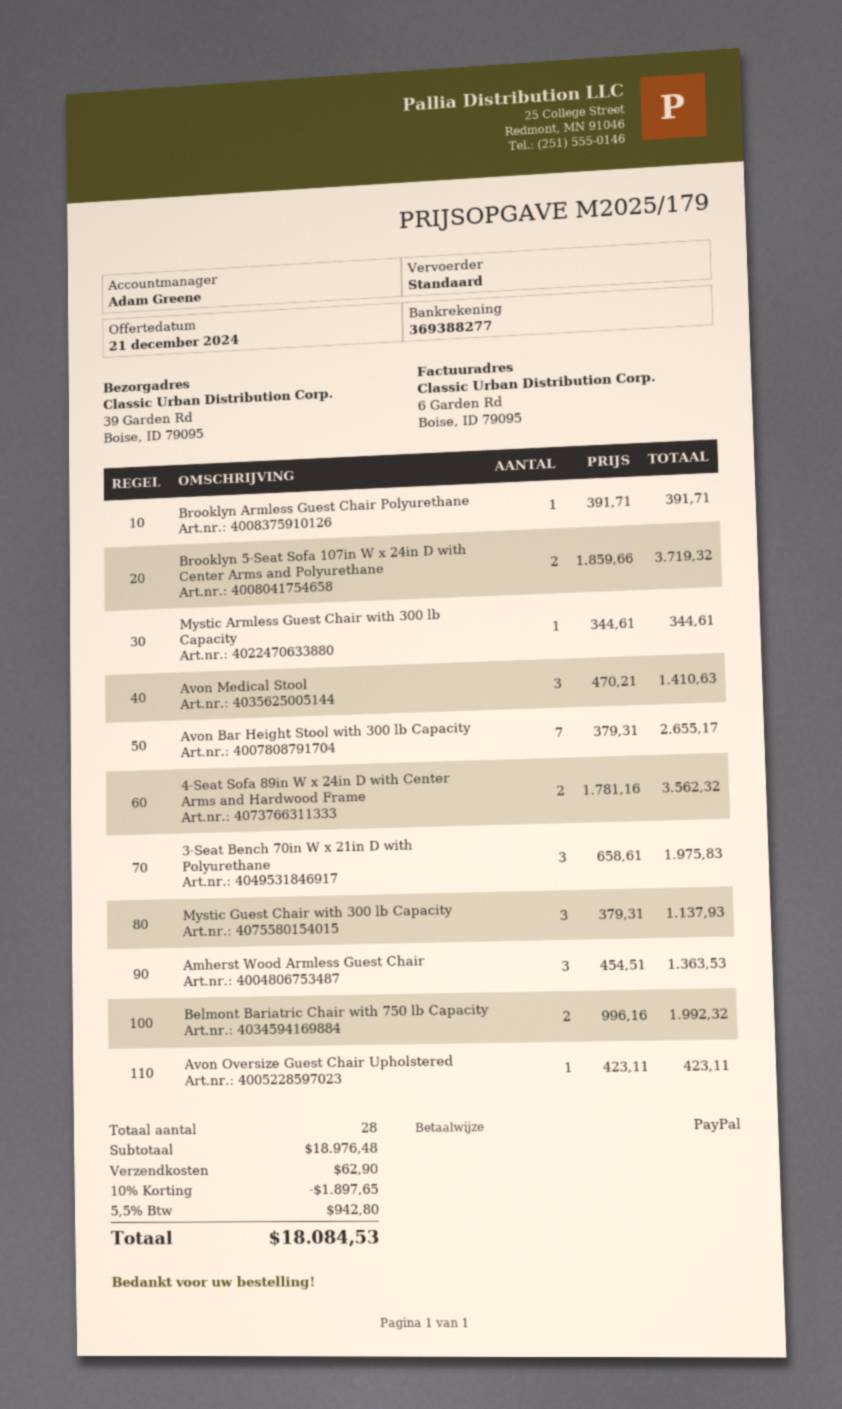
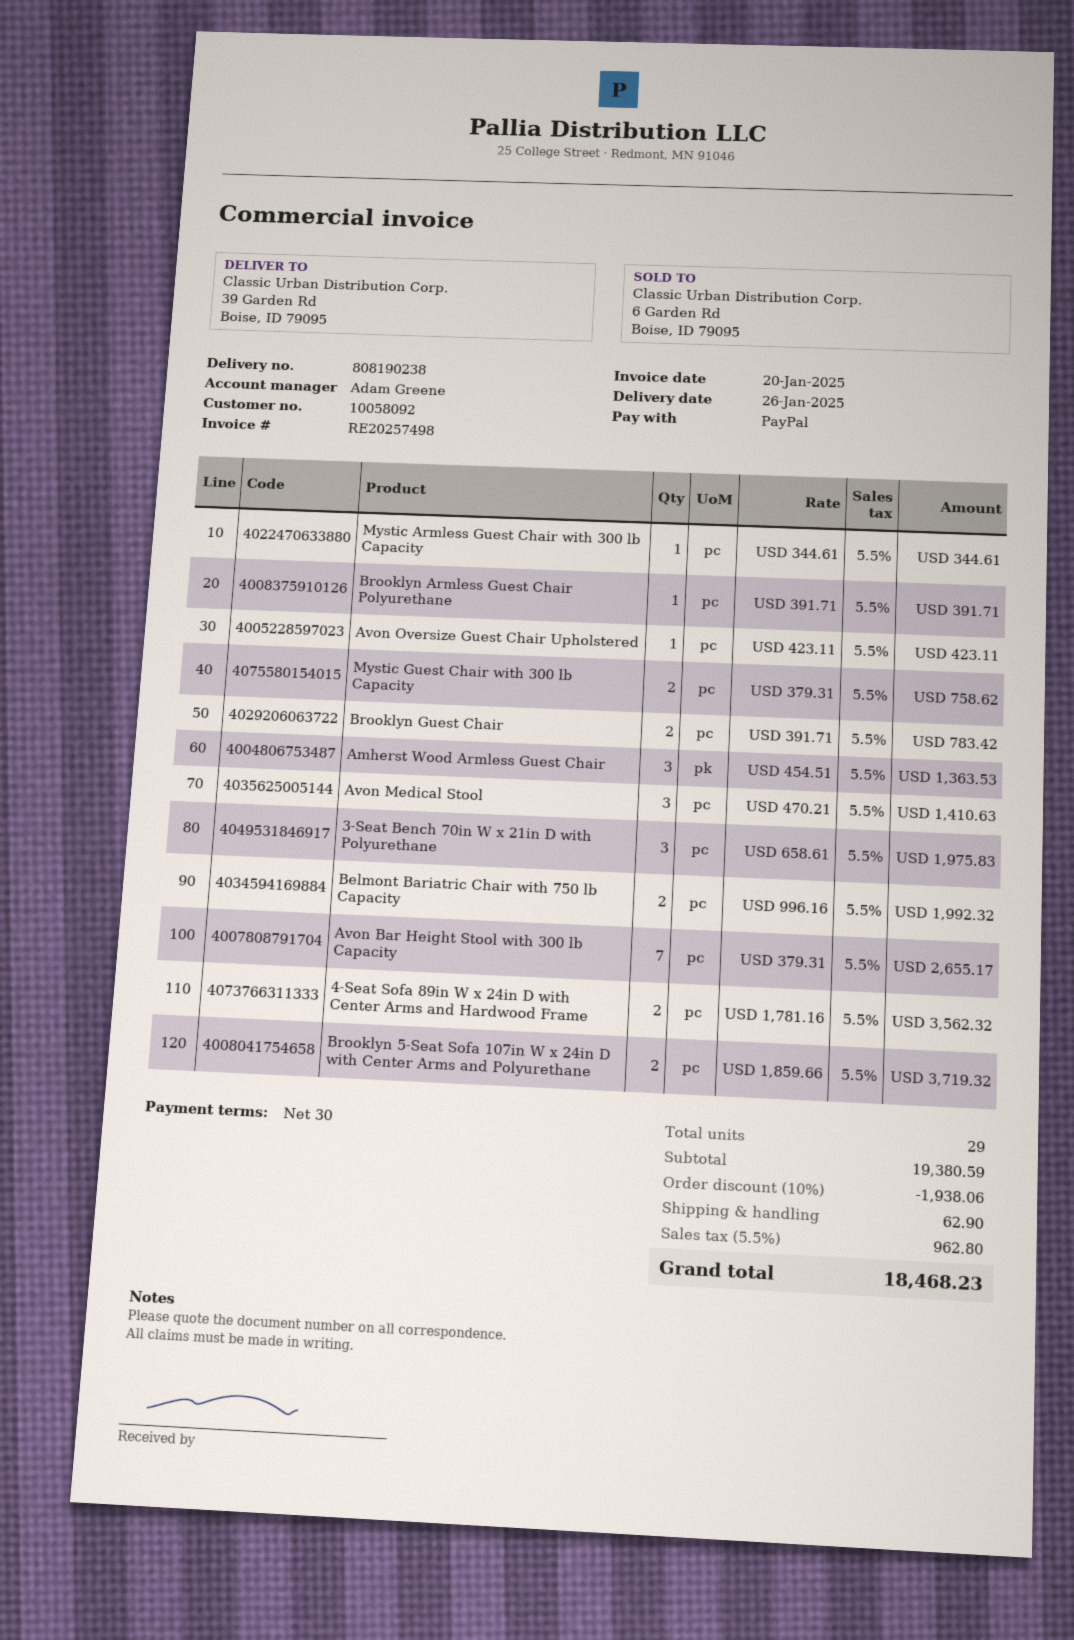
Mystic Guest Chair with 300 lb Capacity: 3 x 379.31 = 1137.93 -> 2 x 379.31 = 758.62
Brooklyn Guest Chair: none -> 2 x 391.71 = 783.42
total quantity: 28 -> 29
subtotal: 18976.48 -> 19380.59
discount: 10% = 1897.65 -> 10% = 1938.06
tax: 5.5% = 942.80 -> 5.5% = 962.80
total: 18084.53 -> 18468.23

